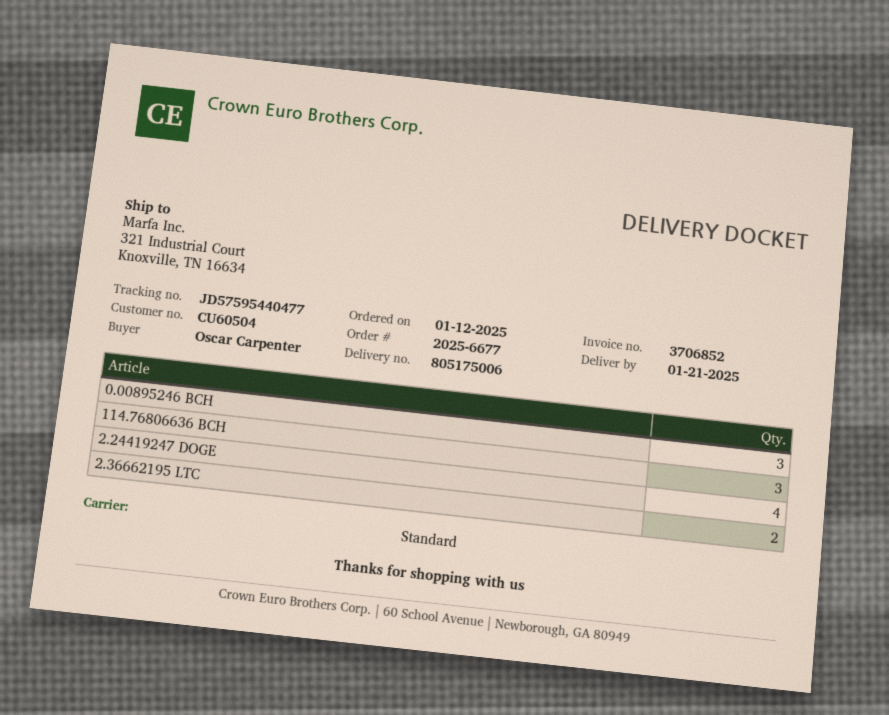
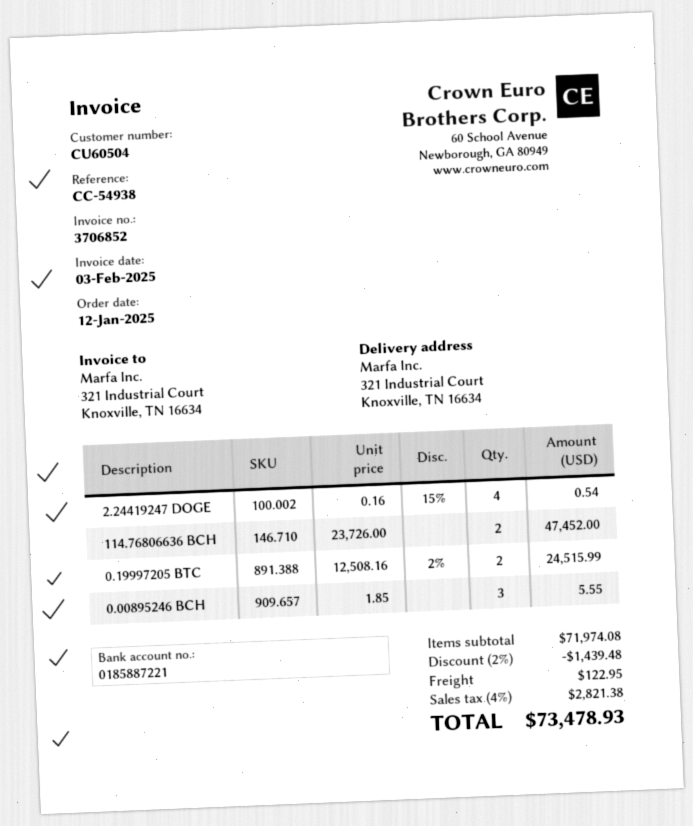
114.76806636 BCH: 3 -> 2
2.36662195 LTC: 2 -> none
0.19997205 BTC: none -> 2

